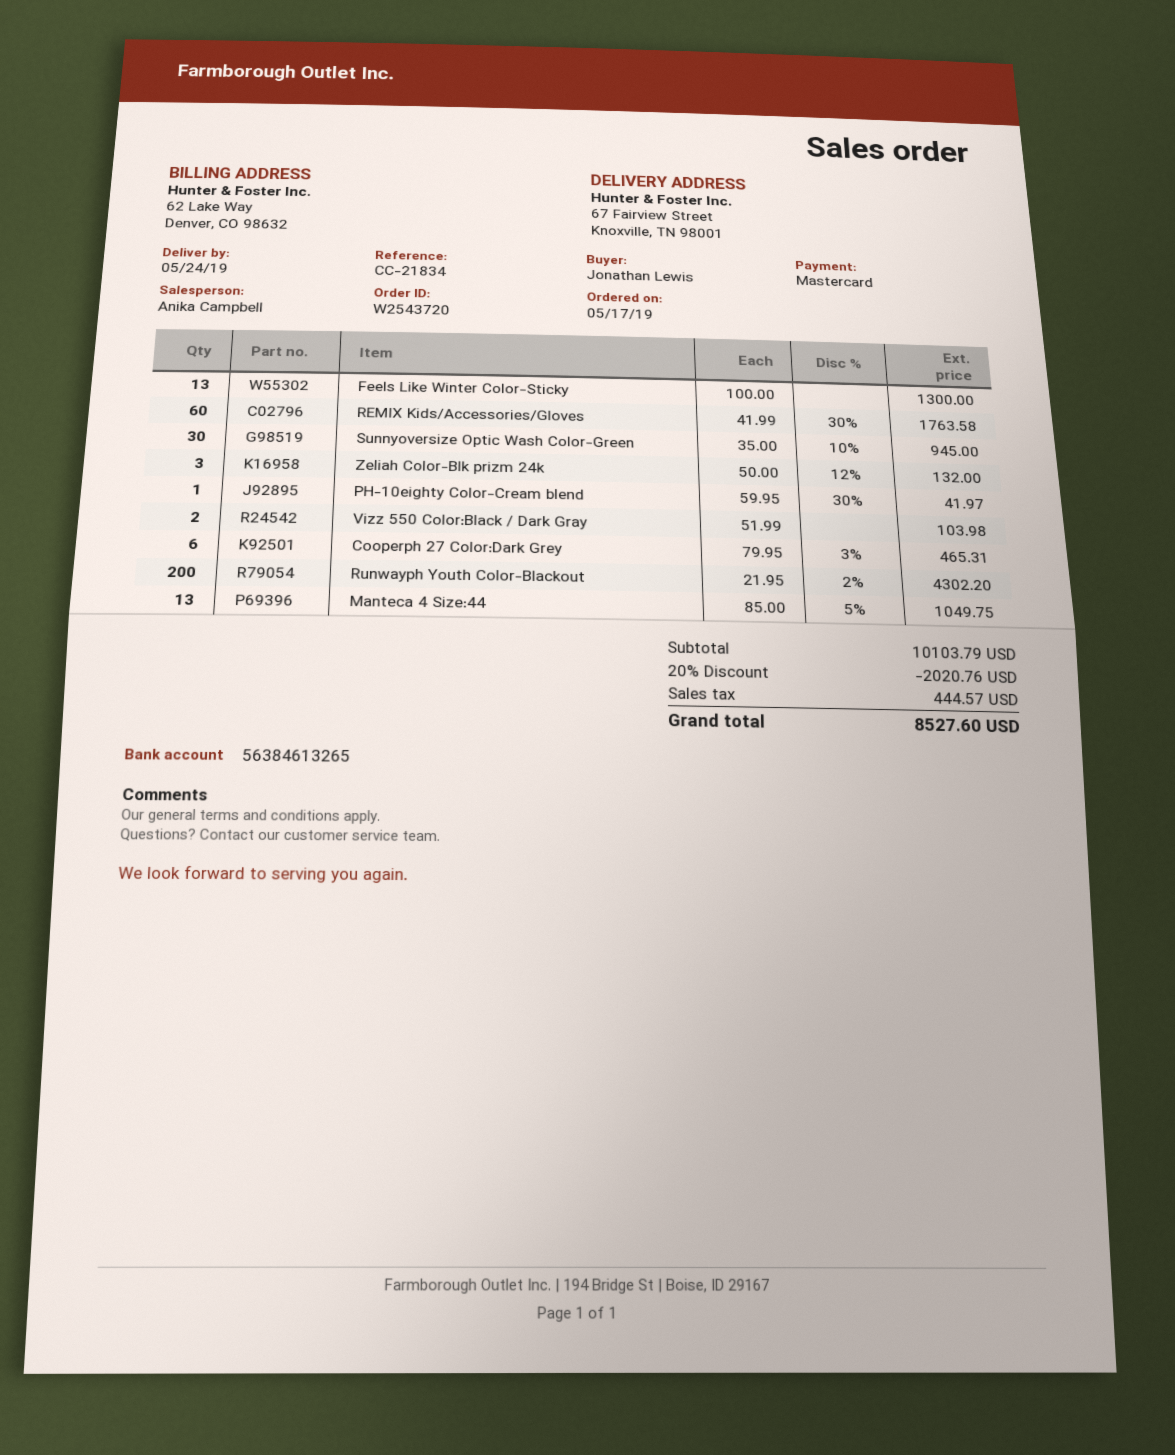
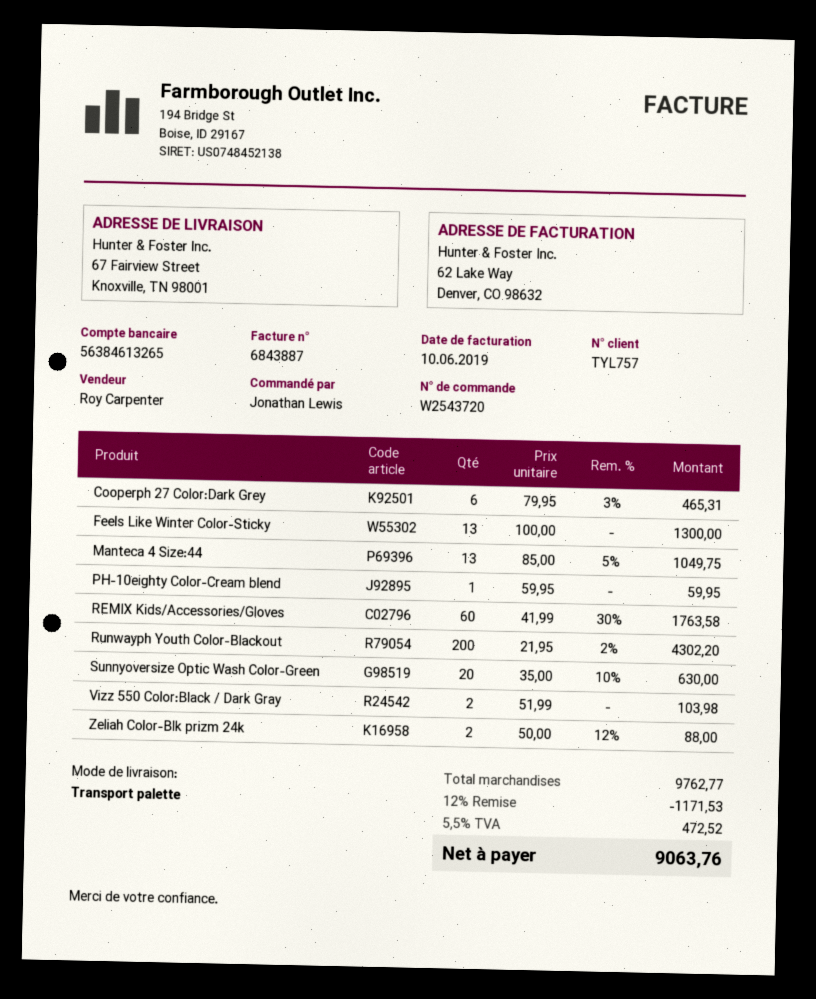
sales rep: Anika Campbell -> Roy Carpenter
Sunnyoversize Optic Wash Color-Green: 30 x 35.00 - 10% = 945.00 -> 20 x 35.00 - 10% = 630.00
Zeliah Color-Blk prizm 24k: 3 x 50.00 - 12% = 132.00 -> 2 x 50.00 - 12% = 88.00
PH-10eighty Color-Cream blend: 1 x 59.95 - 30% = 41.97 -> 1 x 59.95 = 59.95
subtotal: 10103.79 -> 9762.77
discount: 20% = 2020.76 -> 12% = 1171.53
tax: 444.57 -> 472.52
total: 8527.60 -> 9063.76

